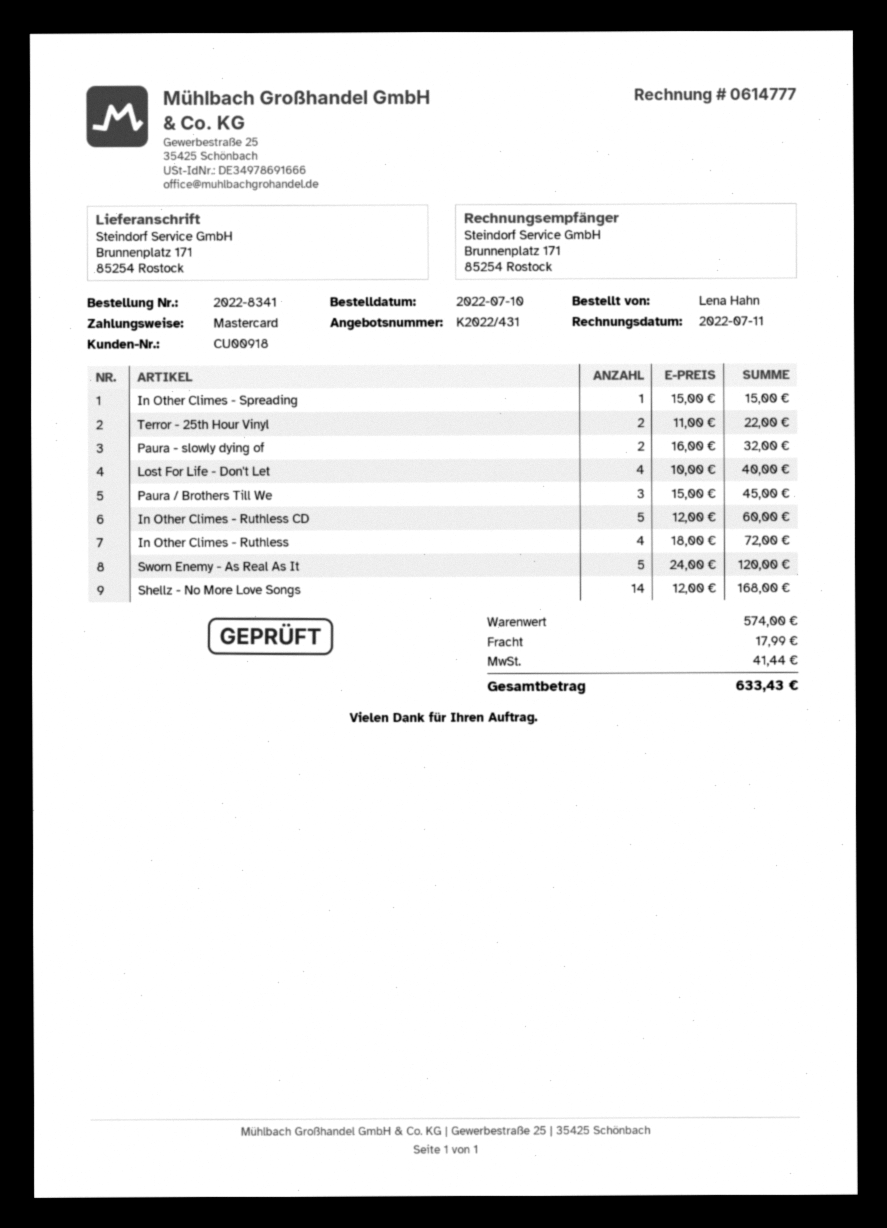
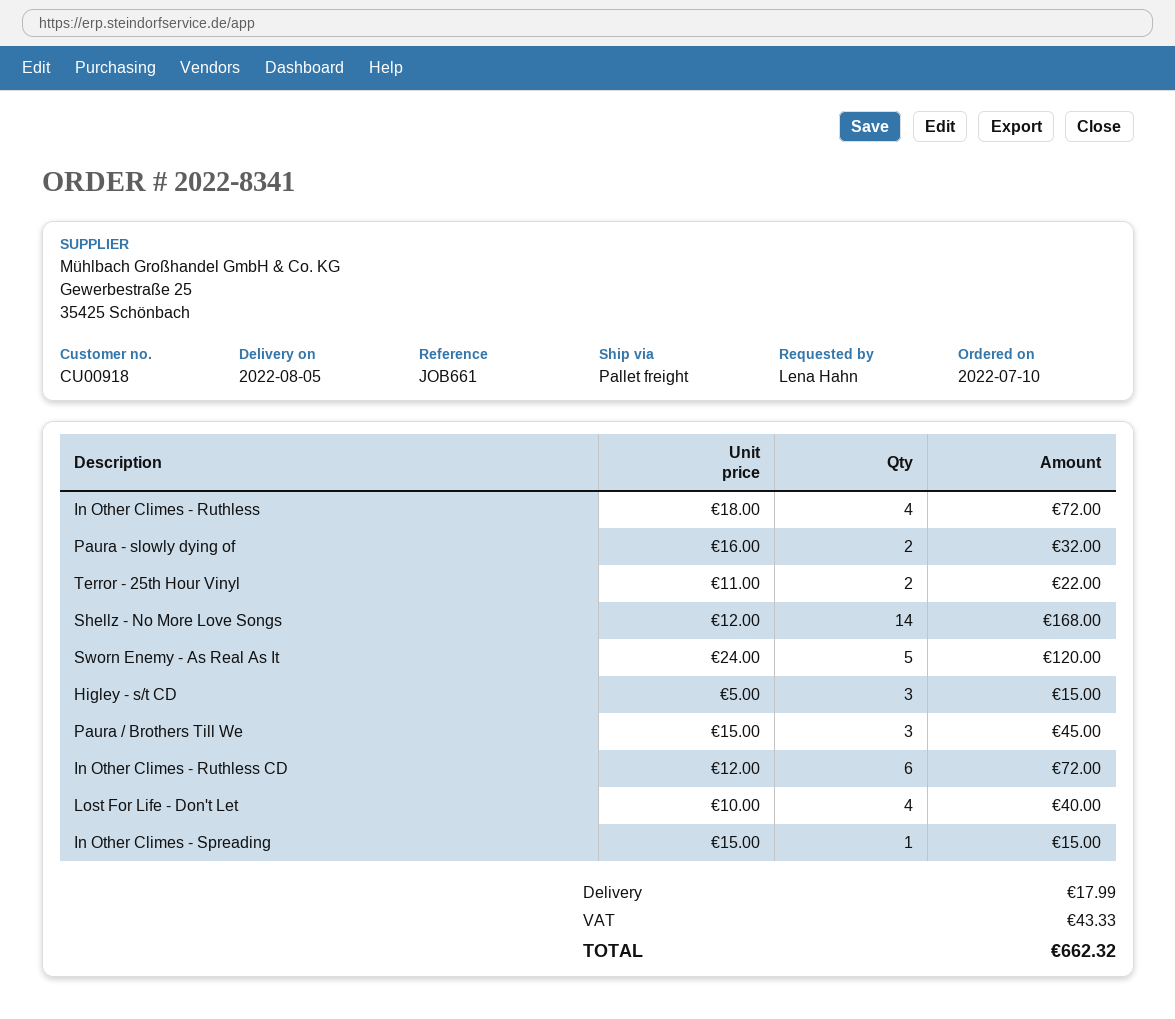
In Other Climes - Ruthless CD: 5 x 12.00 = 60.00 -> 6 x 12.00 = 72.00
Higley - s/t CD: none -> 3 x 5.00 = 15.00
tax: 41.44 -> 43.33
total: 633.43 -> 662.32

